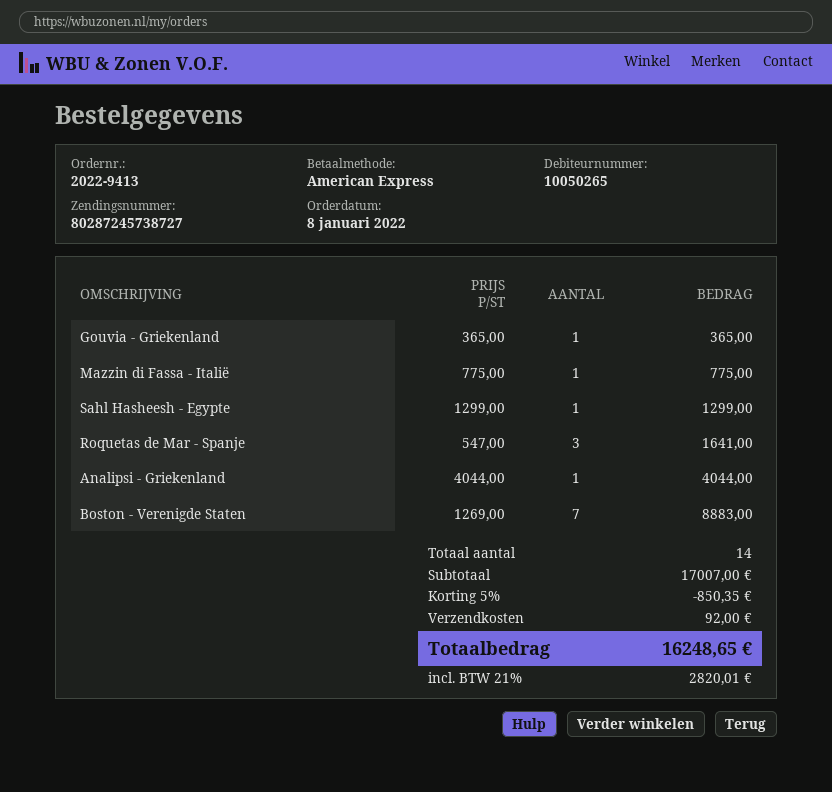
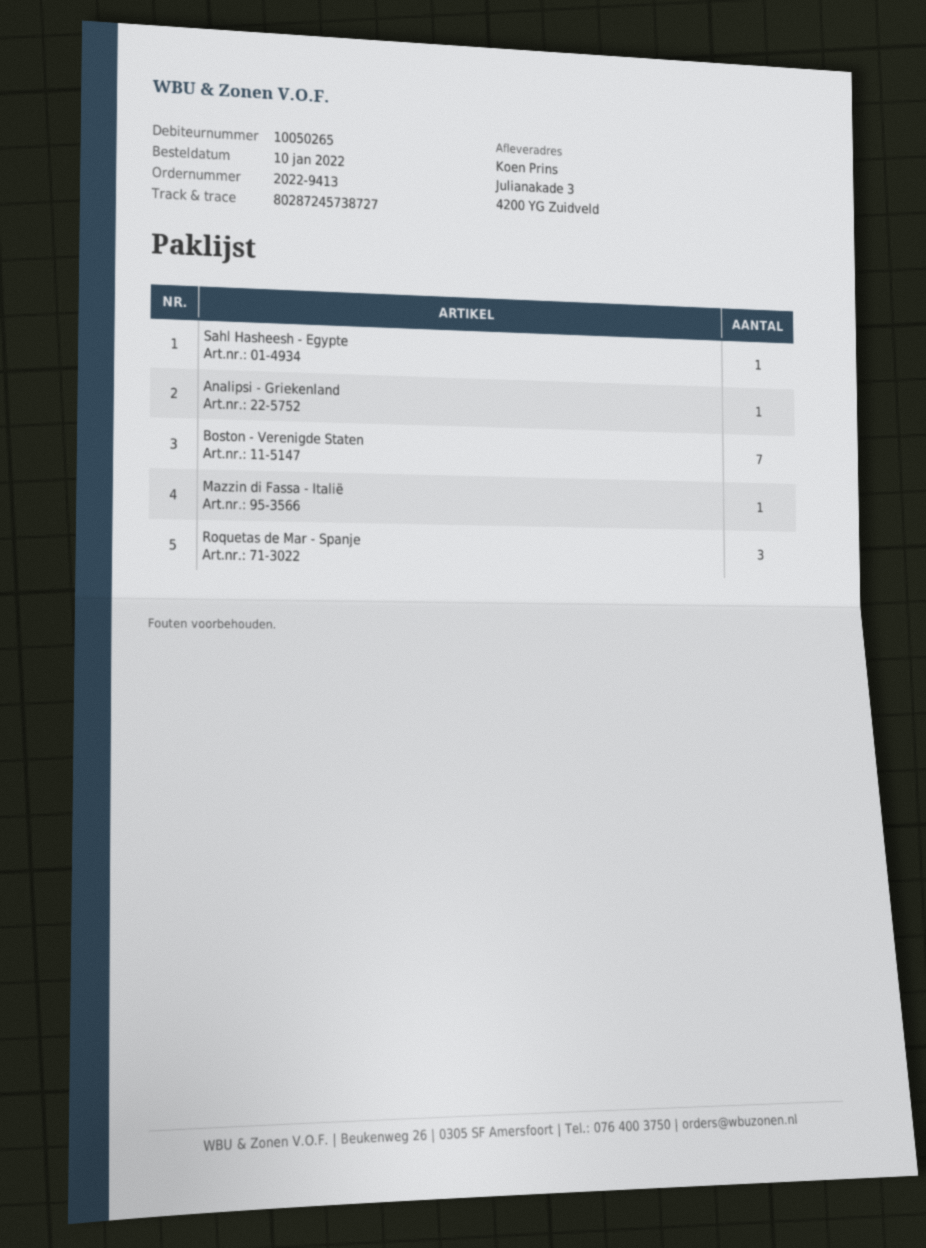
order date: 2022-01-08 -> 2022-01-10
Gouvia - Griekenland: 1 -> none

